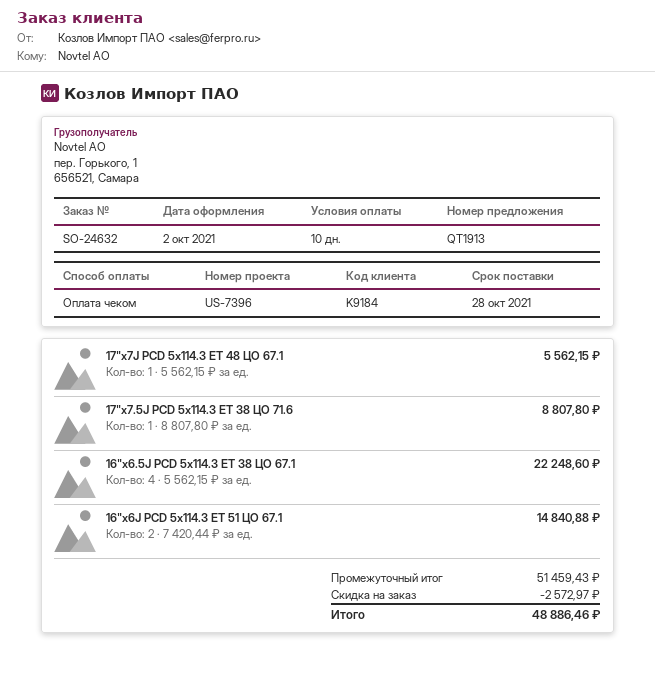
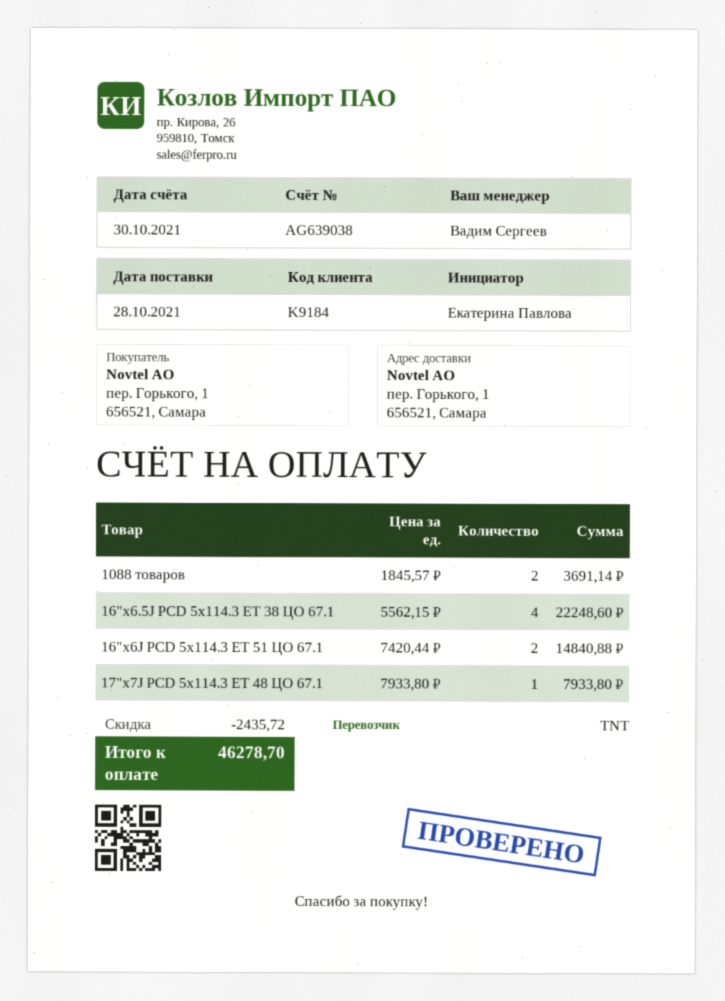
17"x7J PCD 5x114.3 ЕТ 48 ЦО 67.1: 1 x 5562.15 = 5562.15 -> 1 x 7933.80 = 7933.80
17"x7.5J PCD 5x114.3 ЕТ 38 ЦО 71.6: 1 x 8807.80 = 8807.80 -> none
1088 товаров: none -> 2 x 1845.57 = 3691.14
discount: 2572.97 -> 2435.72
total: 48886.46 -> 46278.70

